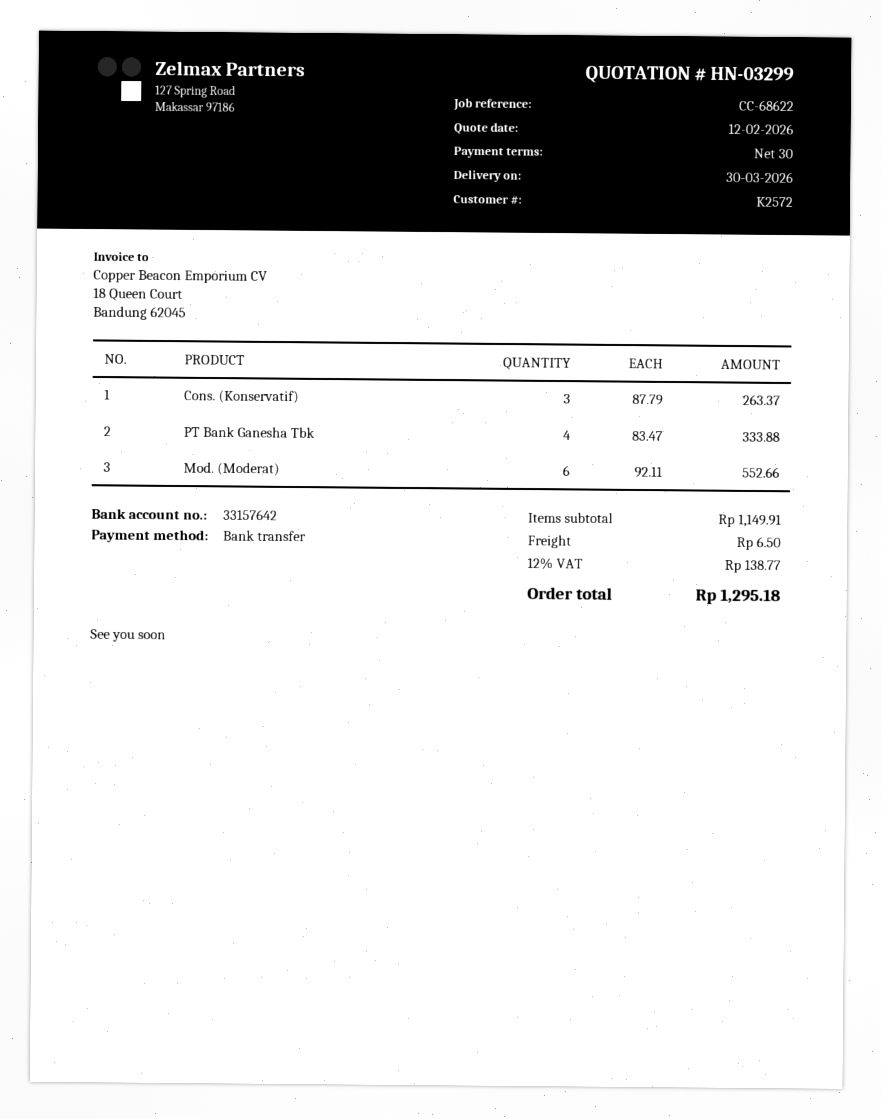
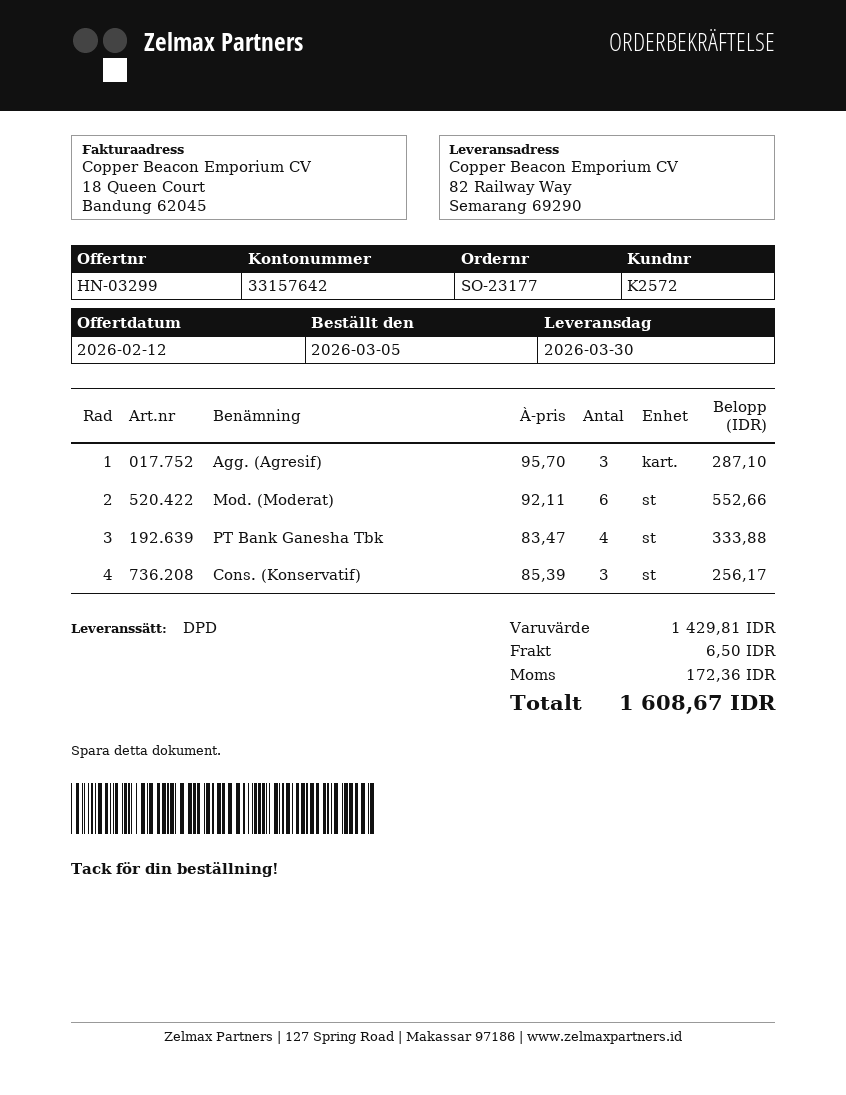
Cons. (Konservatif): 3 x 87.79 = 263.37 -> 3 x 85.39 = 256.17
Agg. (Agresif): none -> 3 x 95.70 = 287.10
subtotal: 1149.91 -> 1429.81
tax: 138.77 -> 172.36
total: 1295.18 -> 1608.67

